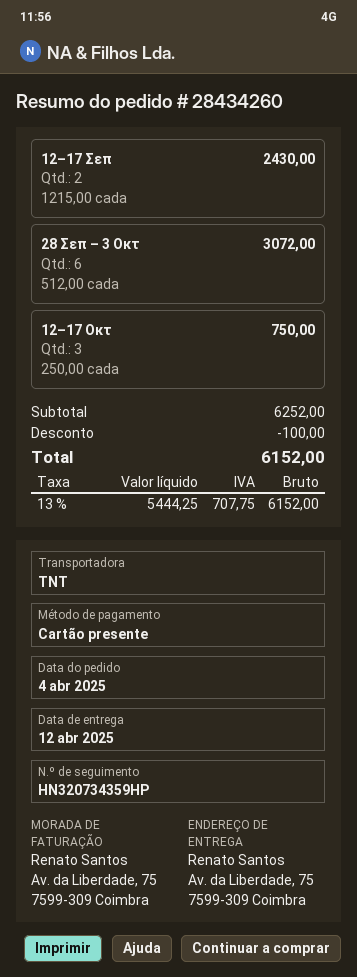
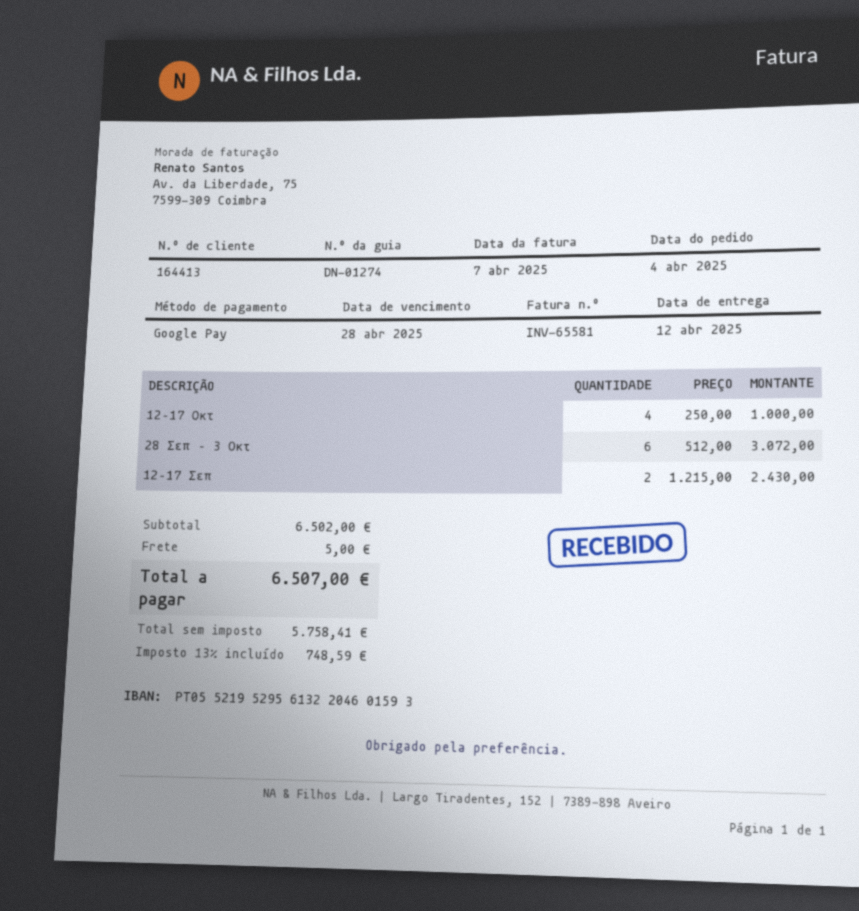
payment method: gift card -> Google Pay
12–17 Οκτ: 3 x 250.00 = 750.00 -> 4 x 250.00 = 1000.00
subtotal: 6252.00 -> 6502.00
discount: 100.00 -> none
shipping: none -> 5.00
net: 5444.25 -> 5758.41
tax: 13% = 707.75 -> 13% = 748.59
total: 6152.00 -> 6507.00

